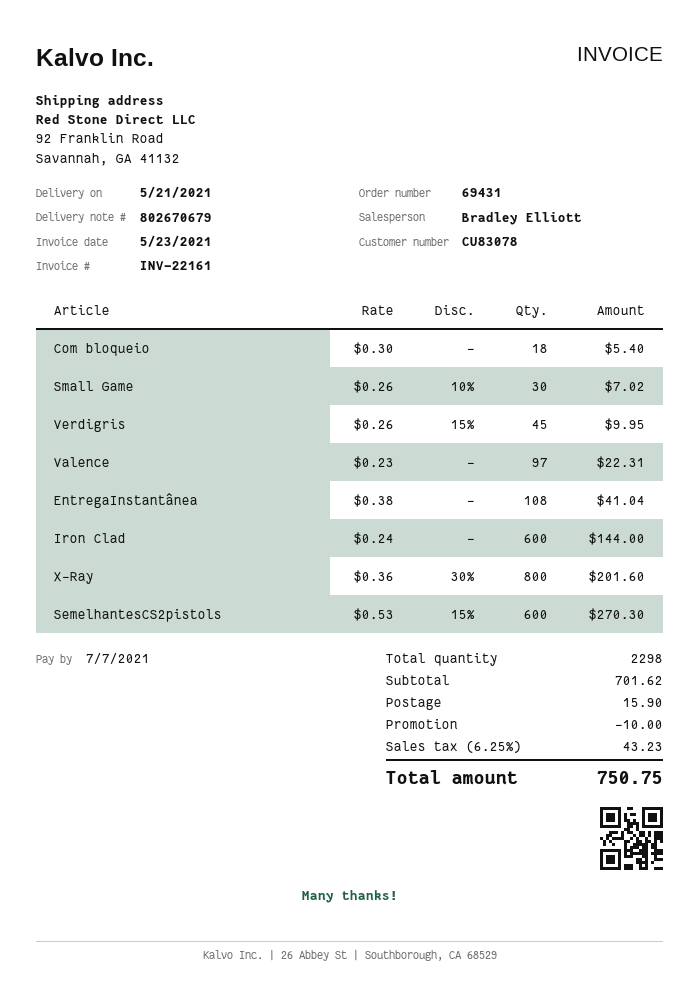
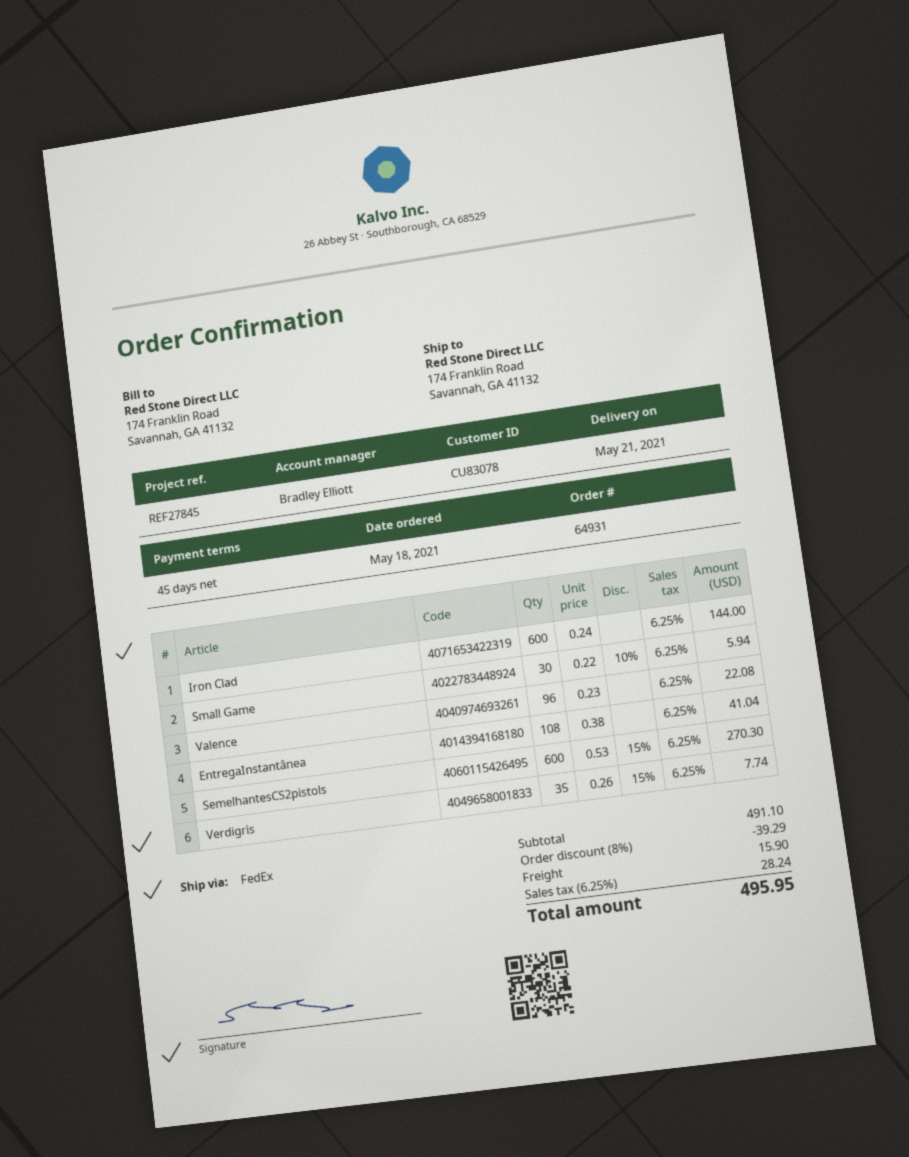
order number: 69431 -> 64931
ship to: 92 Franklin Road, Savannah, GA 41132 -> 174 Franklin Road, Savannah, GA 41132
Com bloqueio: 18 x 0.30 = 5.40 -> none
Small Game: 30 x 0.26 - 10% = 7.02 -> 30 x 0.22 - 10% = 5.94
Verdigris: 45 x 0.26 - 15% = 9.95 -> 35 x 0.26 - 15% = 7.74
Valence: 97 x 0.23 = 22.31 -> 96 x 0.23 = 22.08
X-Ray: 800 x 0.36 - 30% = 201.60 -> none
subtotal: 701.62 -> 491.10
discount: 10.00 -> 39.29
tax: 6.25% = 43.23 -> 6.25% = 28.24
total: 750.75 -> 495.95

